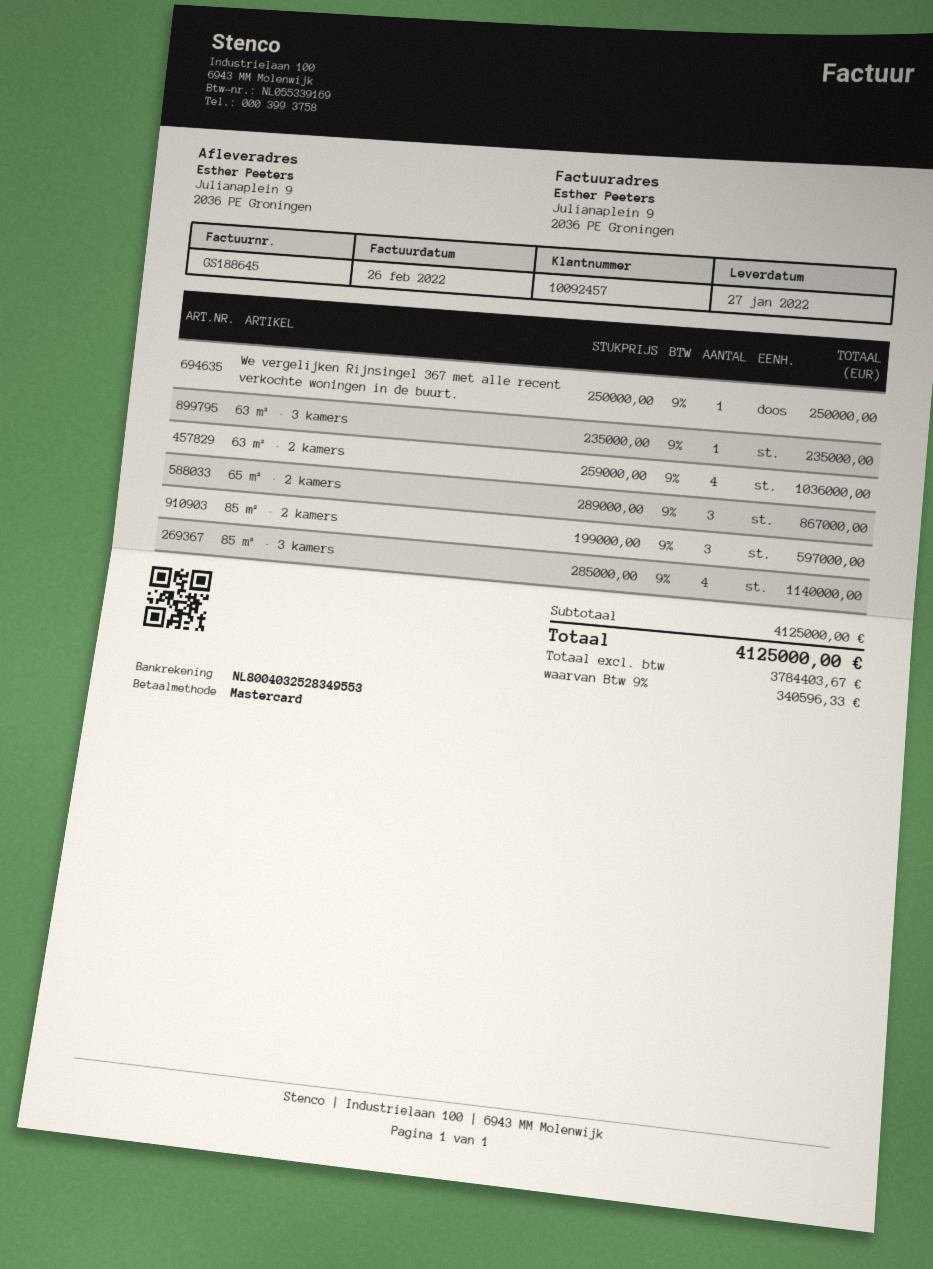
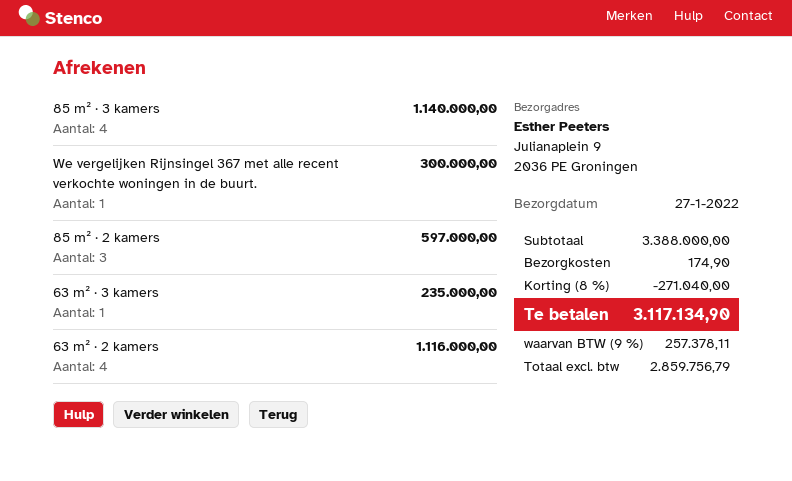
We vergelijken Rijnsingel 367 met alle recent verkochte woningen in de buurt.: 1 for 250000.00 -> 1 for 300000.00
63 m² · 2 kamers: 4 for 1036000.00 -> 4 for 1116000.00
65 m² · 2 kamers: 3 for 867000.00 -> none
subtotal: 4125000.00 -> 3388000.00
discount: none -> 8% = 271040.00
shipping: none -> 174.90
net: 3784403.67 -> 2859756.79
tax: 9% = 340596.33 -> 9% = 257378.11
total: 4125000.00 -> 3117134.90

